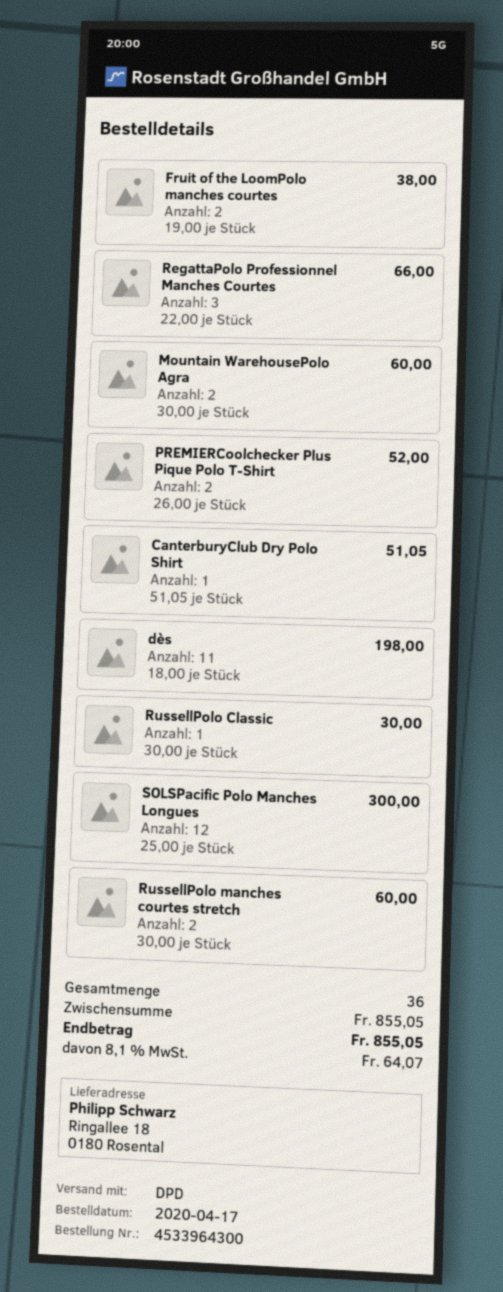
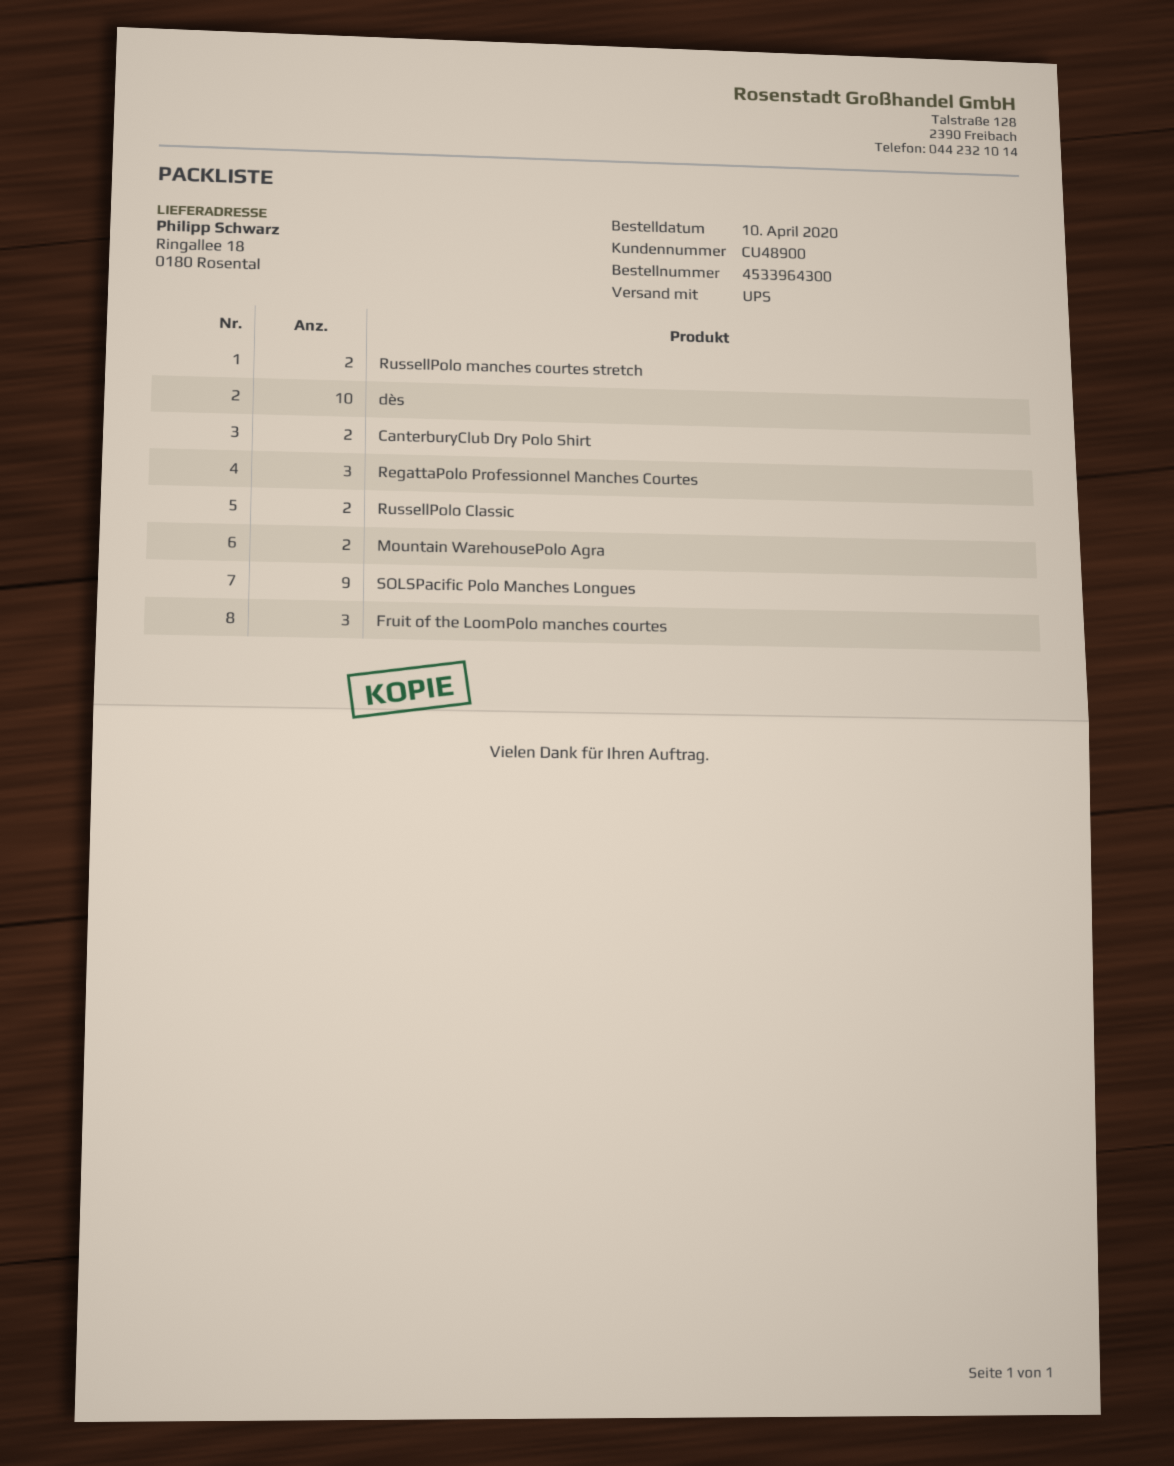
order date: 2020-04-17 -> 2020-04-10
shipping method: DPD -> UPS
Fruit of the LoomPolo manches courtes: 2 -> 3
PREMIERCoolchecker Plus Pique Polo T-Shirt: 2 -> none
CanterburyClub Dry Polo Shirt: 1 -> 2
dès: 11 -> 10
RussellPolo Classic: 1 -> 2
SOLSPacific Polo Manches Longues: 12 -> 9

